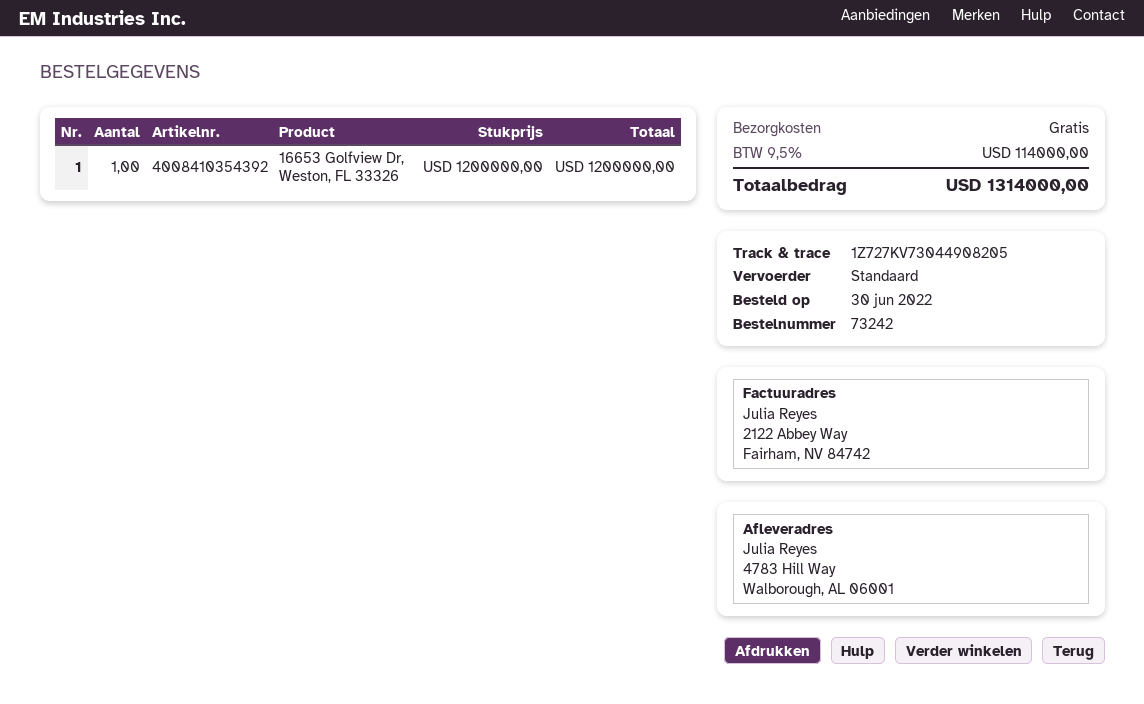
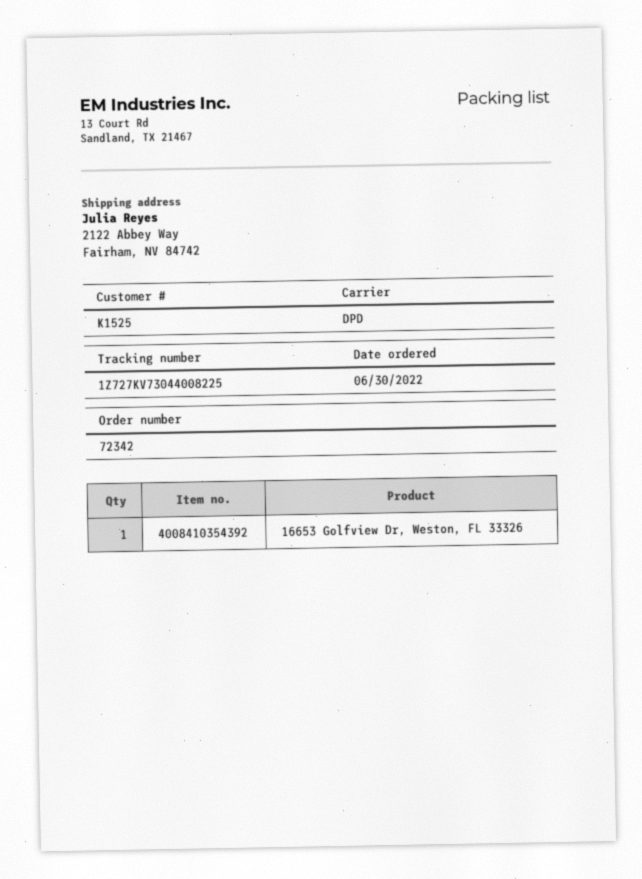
order number: 73242 -> 72342
shipping method: standard -> DPD
tracking number: 1Z727KV73044908205 -> 1Z727KV73044008225
ship to: 4783 Hill Way, Walborough, AL 06001 -> 2122 Abbey Way, Fairham, NV 84742

